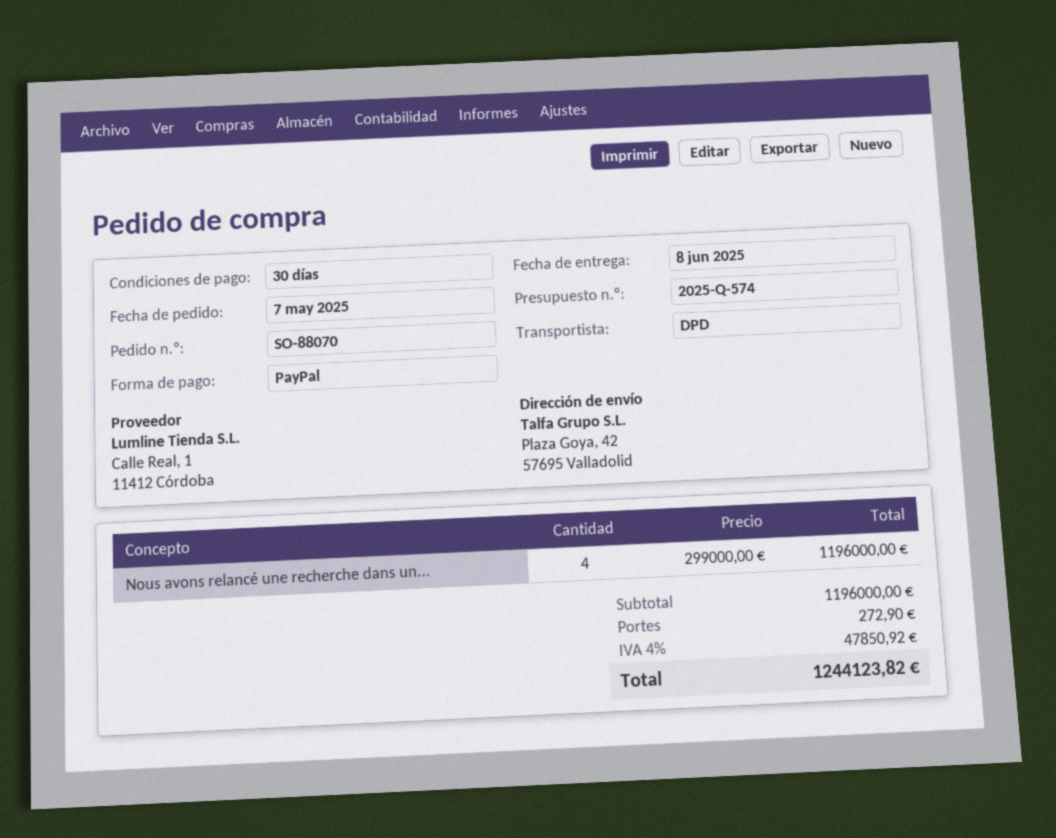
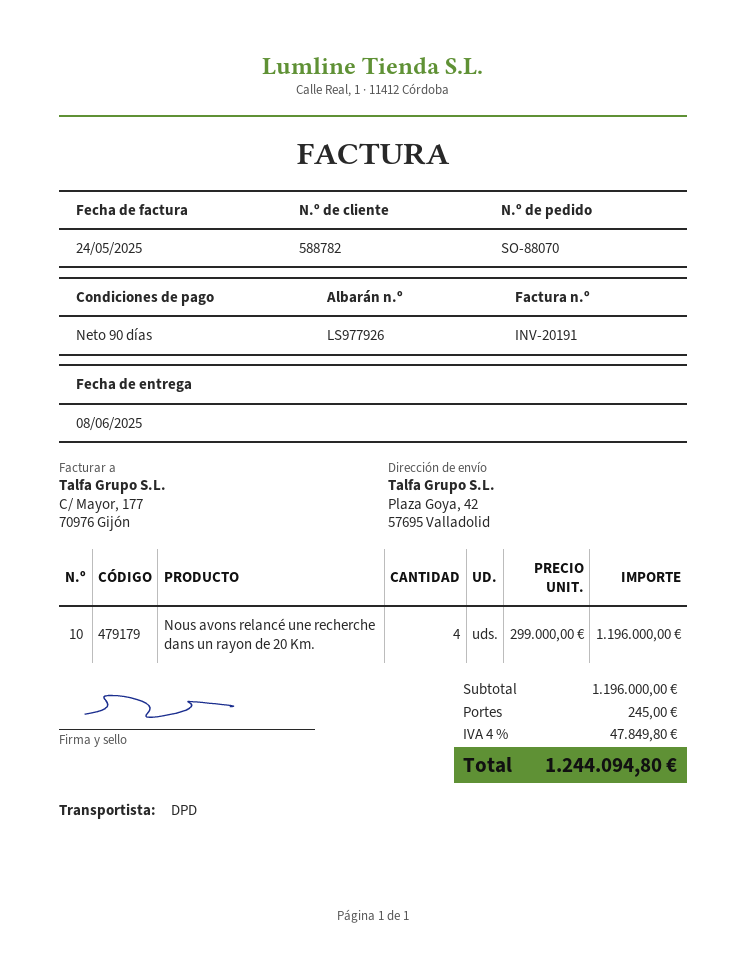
payment terms: 30 days -> 90 days
shipping: 272.90 -> 245.00
tax: 4% = 47850.92 -> 4% = 47849.80
total: 1244123.82 -> 1244094.80

